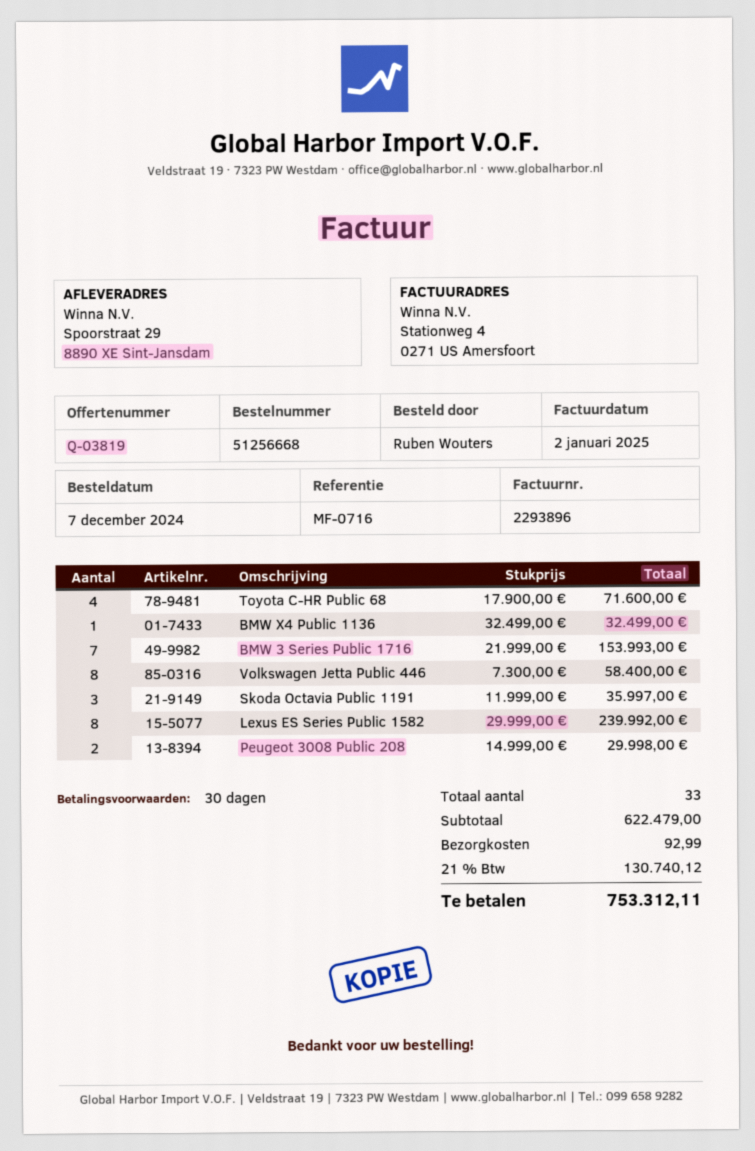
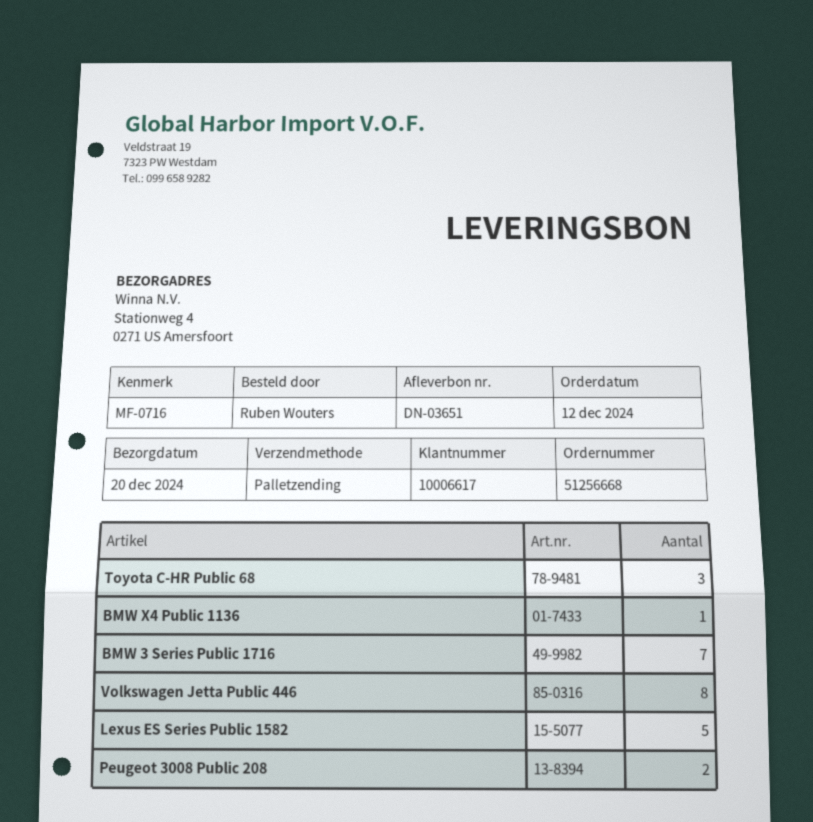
order date: 2024-12-07 -> 2024-12-12
ship to: Spoorstraat 29, 8890 XE Sint-Jansdam -> Stationweg 4, 0271 US Amersfoort
Toyota C-HR Public 68: 4 -> 3
Skoda Octavia Public 1191: 3 -> none
Lexus ES Series Public 1582: 8 -> 5

